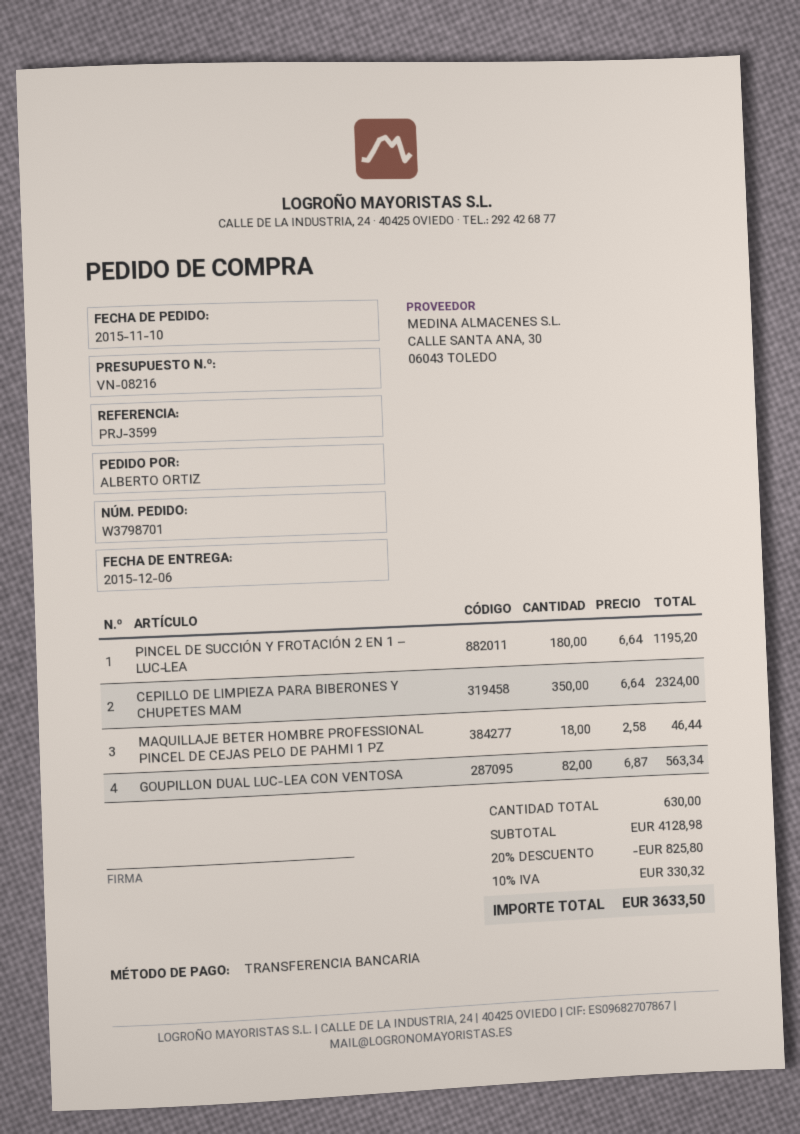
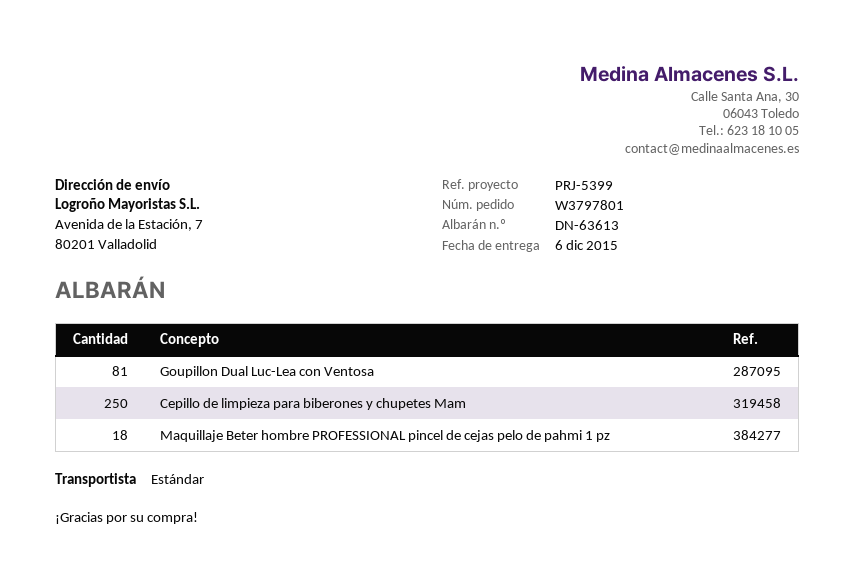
order number: W3798701 -> W3797801
reference: PRJ-3599 -> PRJ-5399
PINCEL DE SUCCIÓN Y FROTACIÓN 2 EN 1 – LUC‑LEA: 180 -> none
CEPILLO DE LIMPIEZA PARA BIBERONES Y CHUPETES MAM: 350 -> 250
GOUPILLON DUAL LUC-LEA CON VENTOSA: 82 -> 81

